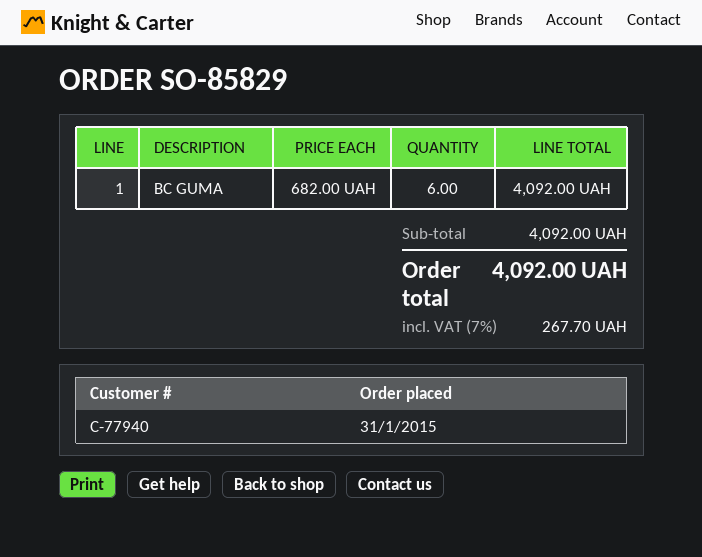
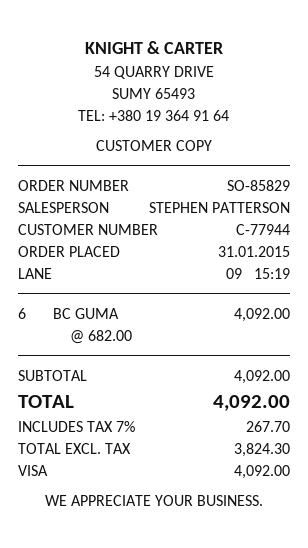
customer number: C-77940 -> C-77944

